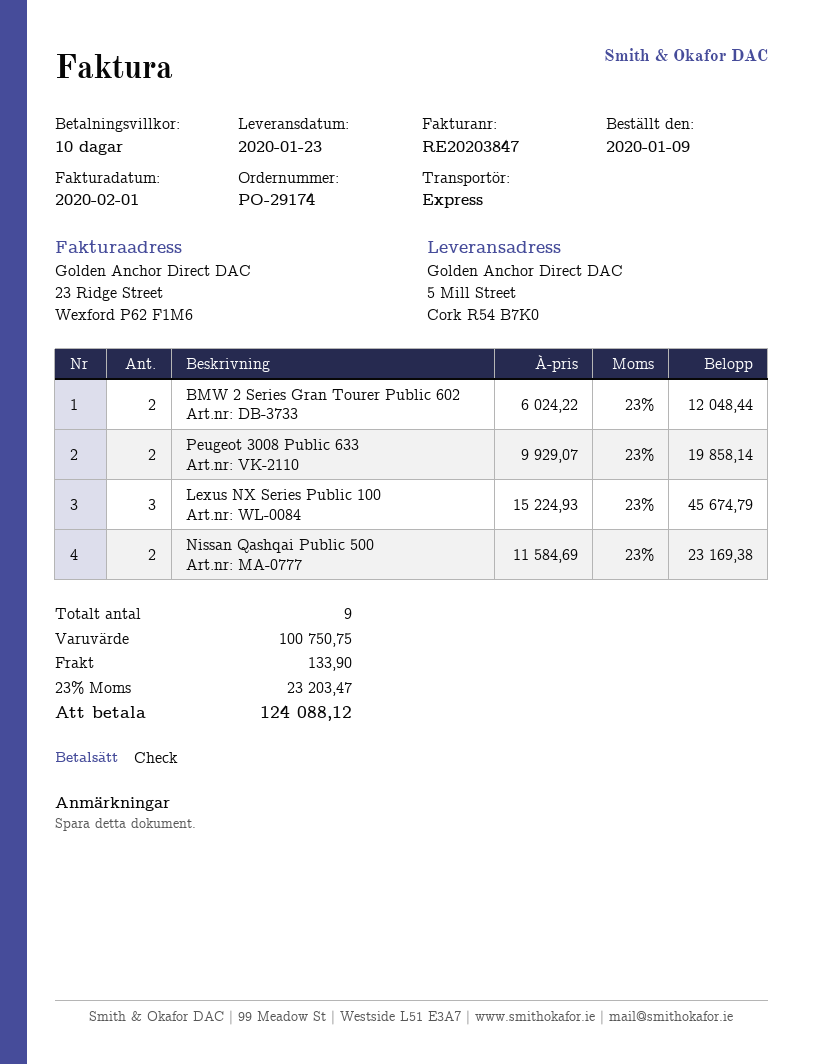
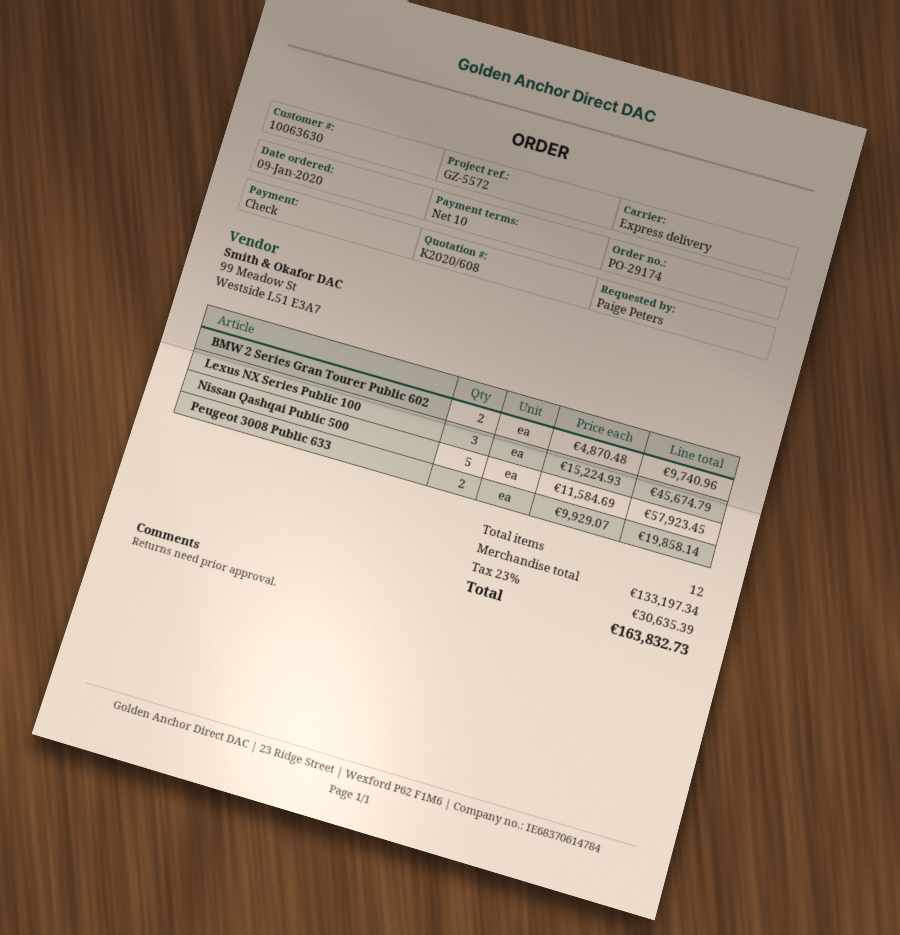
BMW 2 Series Gran Tourer Public 602: 2 x 6024.22 = 12048.44 -> 2 x 4870.48 = 9740.96
Nissan Qashqai Public 500: 2 x 11584.69 = 23169.38 -> 5 x 11584.69 = 57923.45
total quantity: 9 -> 12
subtotal: 100750.75 -> 133197.34
shipping: 133.90 -> none
tax: 23% = 23203.47 -> 23% = 30635.39
total: 124088.12 -> 163832.73

